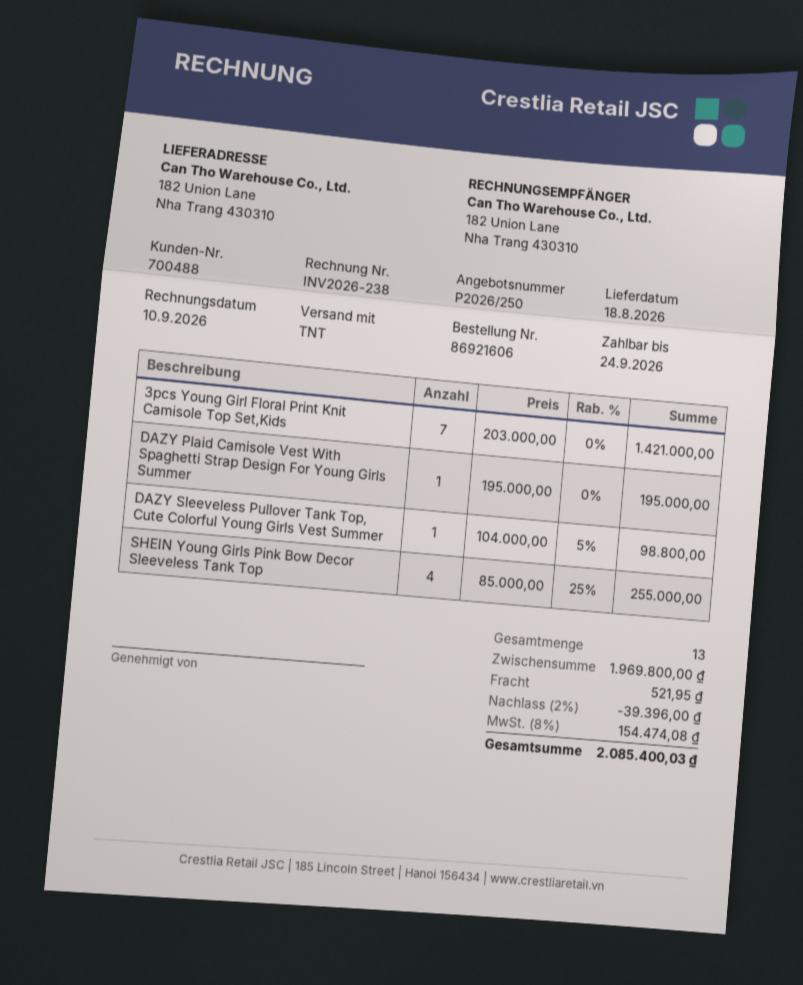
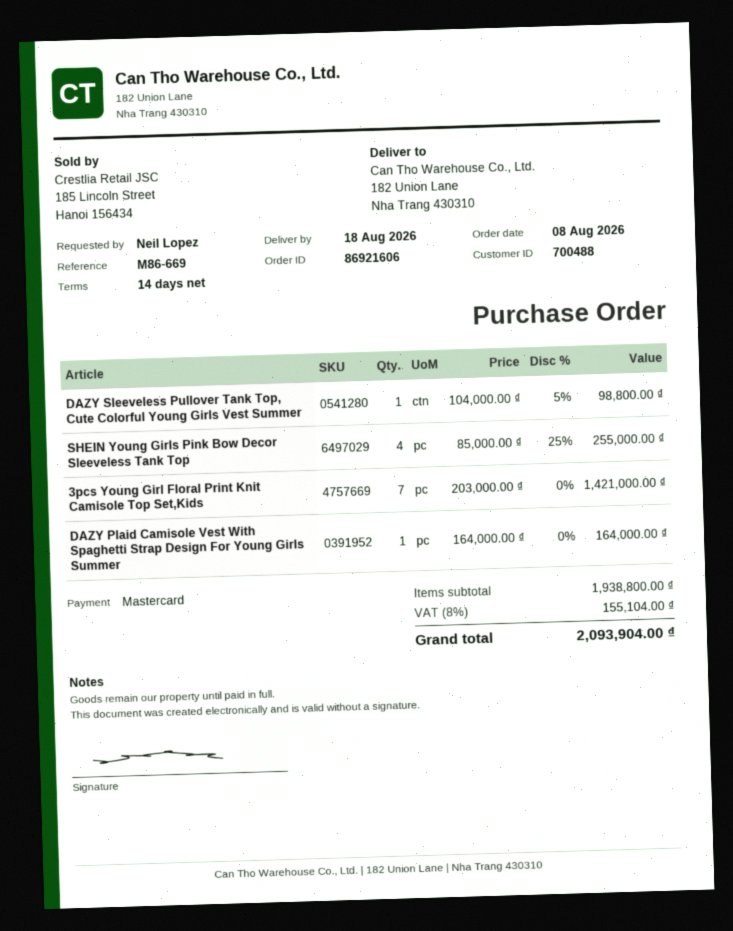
DAZY Plaid Camisole Vest With Spaghetti Strap Design For Young Girls Summer: 1 x 195000.00 = 195000.00 -> 1 x 164000.00 = 164000.00
subtotal: 1969800.00 -> 1938800.00
discount: 2% = 39396.00 -> none
shipping: 521.95 -> none
tax: 8% = 154474.08 -> 8% = 155104.00
total: 2085400.03 -> 2093904.00

